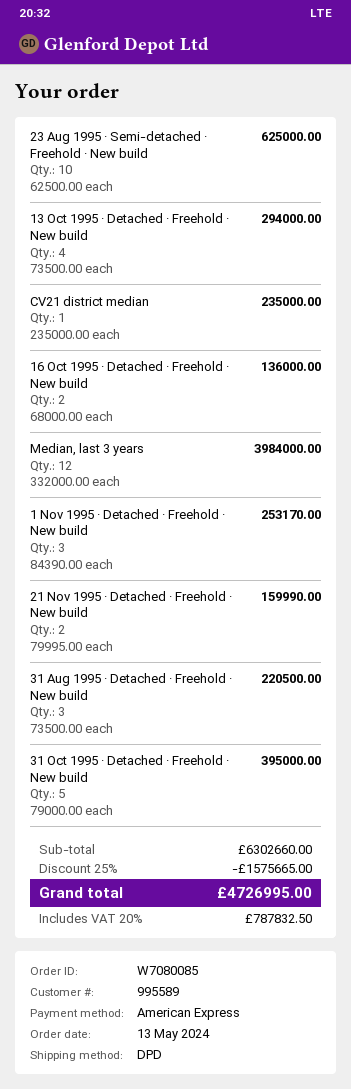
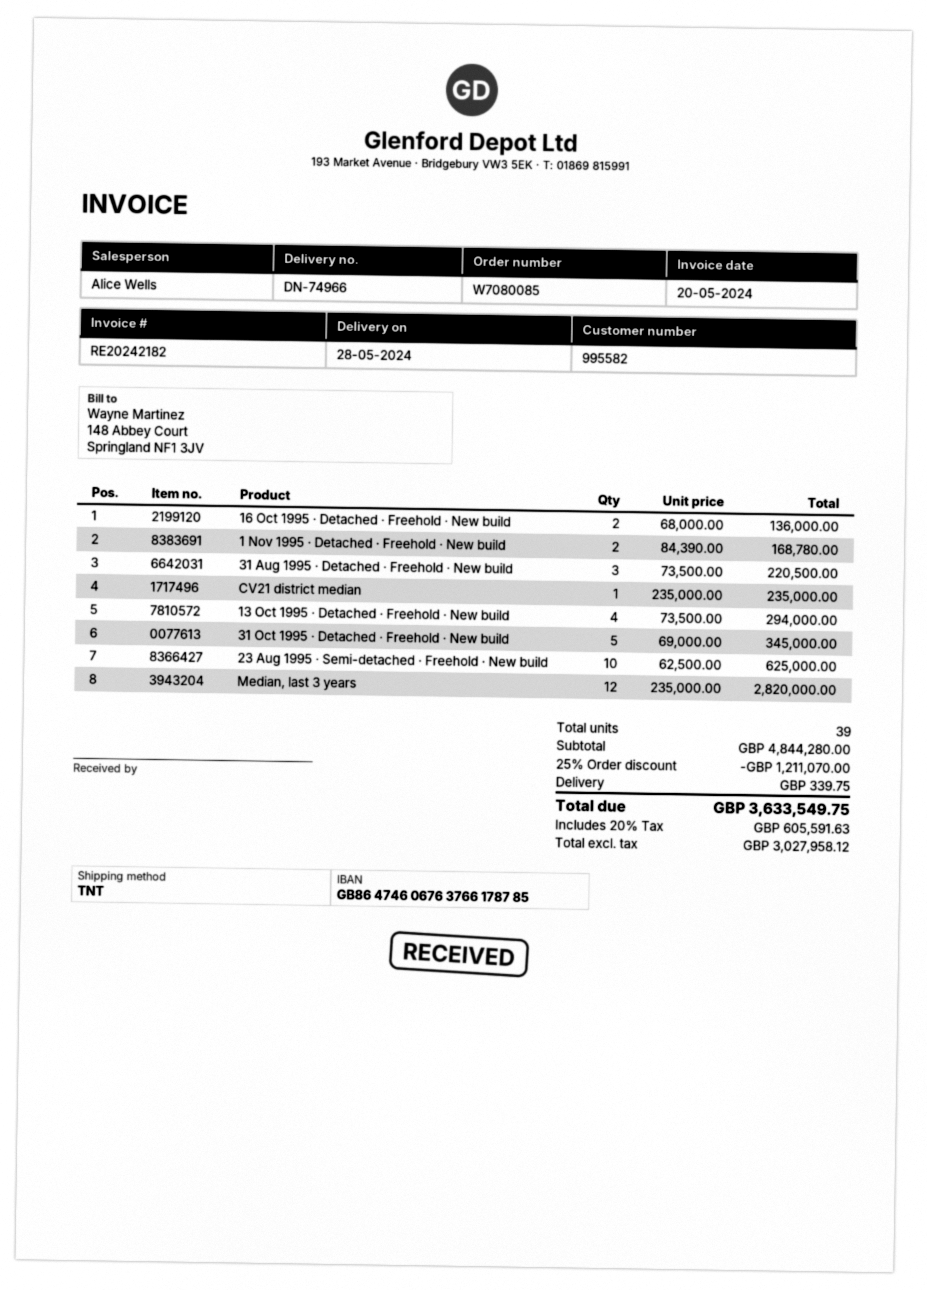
customer number: 995589 -> 995582
shipping method: DPD -> TNT
Median, last 3 years: 12 x 332000.00 = 3984000.00 -> 12 x 235000.00 = 2820000.00
1 Nov 1995 · Detached · Freehold · New build: 3 x 84390.00 = 253170.00 -> 2 x 84390.00 = 168780.00
21 Nov 1995 · Detached · Freehold · New build: 2 x 79995.00 = 159990.00 -> none
31 Oct 1995 · Detached · Freehold · New build: 5 x 79000.00 = 395000.00 -> 5 x 69000.00 = 345000.00
subtotal: 6302660.00 -> 4844280.00
discount: 25% = 1575665.00 -> 25% = 1211070.00
shipping: none -> 339.75
tax: 20% = 787832.50 -> 20% = 605591.63
total: 4726995.00 -> 3633549.75

